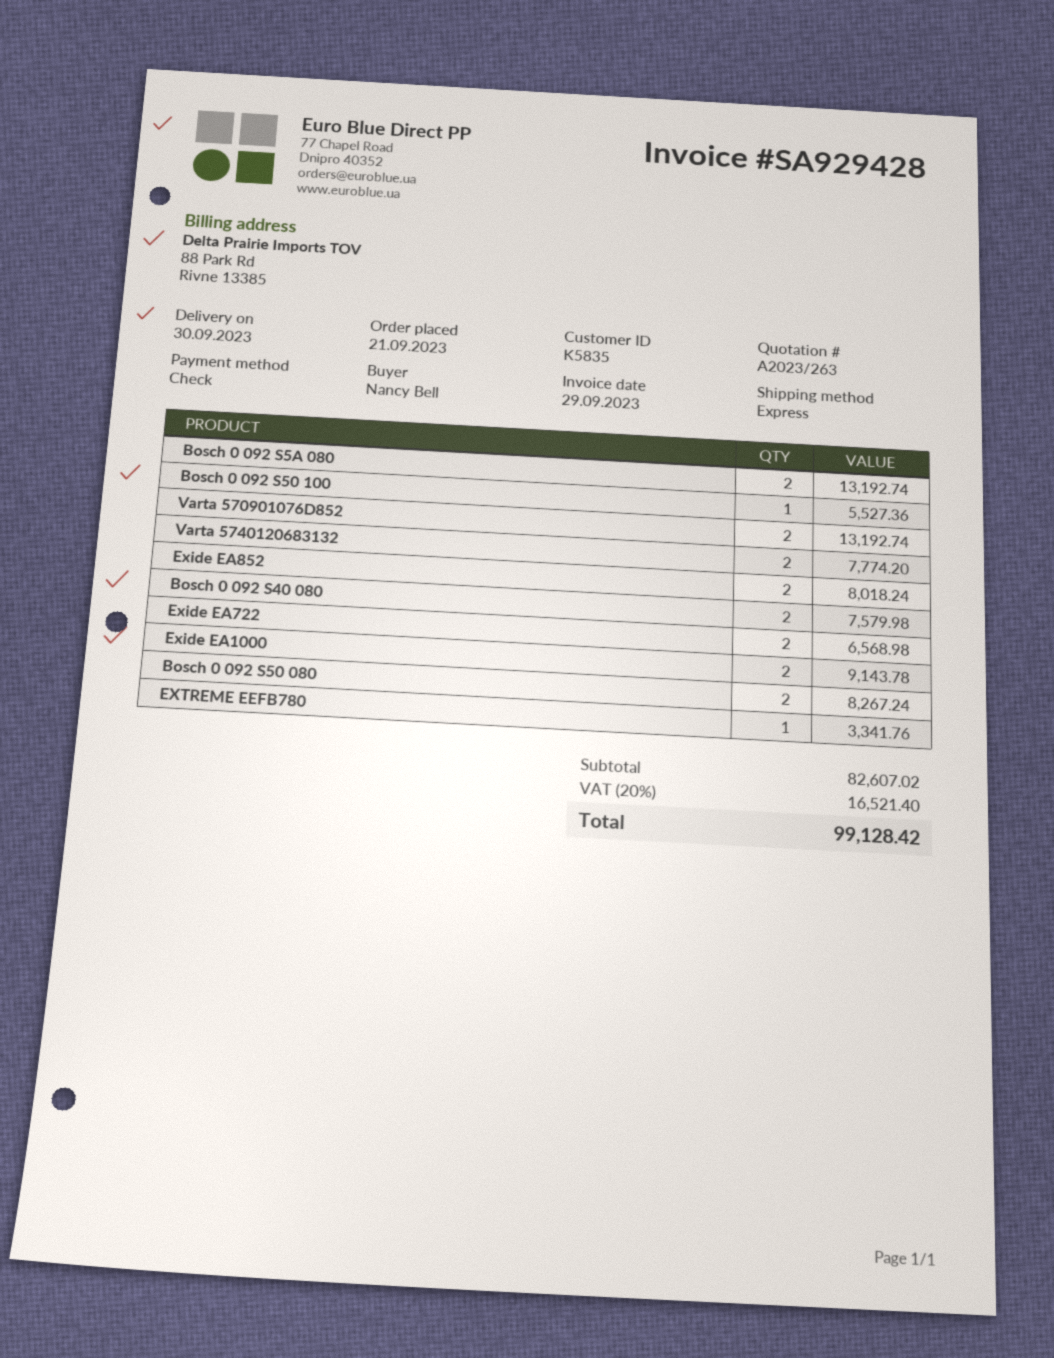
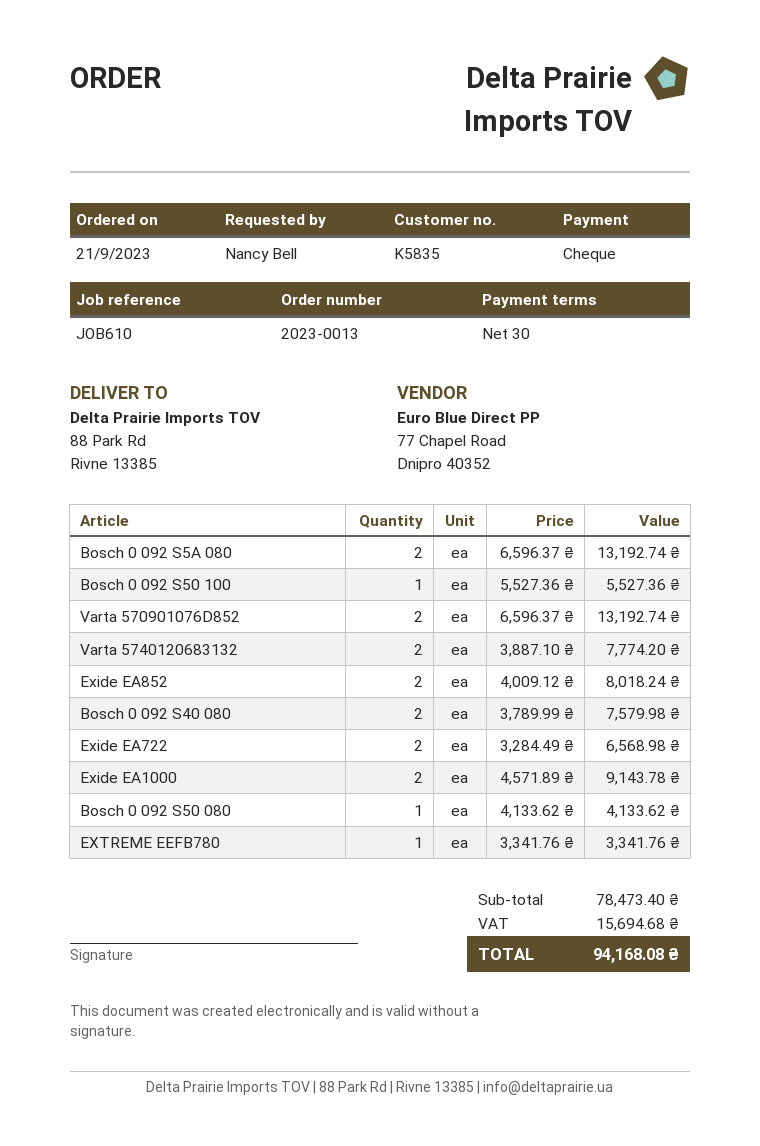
Bosch 0 092 S50 080: 2 for 8267.24 -> 1 for 4133.62
subtotal: 82607.02 -> 78473.40
tax: 16521.40 -> 15694.68
total: 99128.42 -> 94168.08

